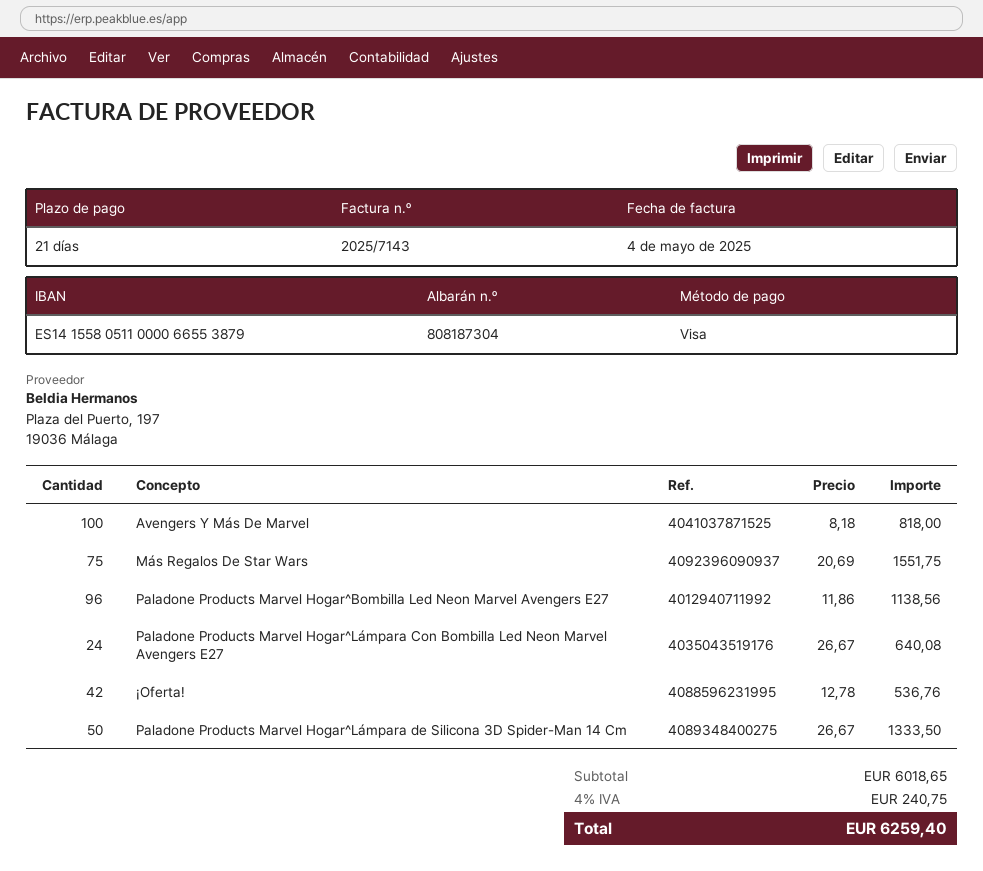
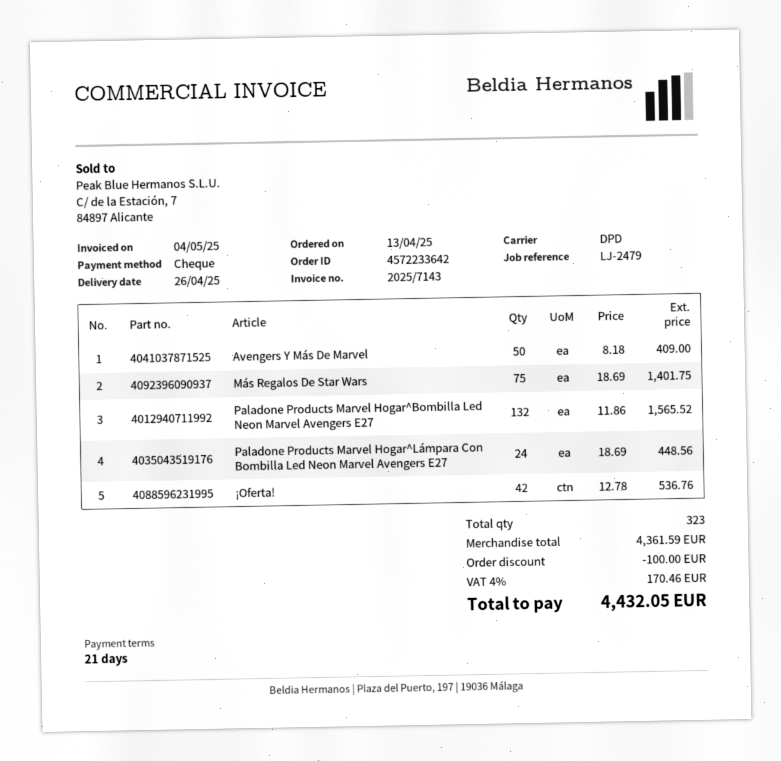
payment method: Visa -> cheque
Avengers Y Más De Marvel: 100 x 8.18 = 818.00 -> 50 x 8.18 = 409.00
Más Regalos De Star Wars: 75 x 20.69 = 1551.75 -> 75 x 18.69 = 1401.75
Paladone Products Marvel Hogar^Bombilla Led Neon Marvel Avengers E27: 96 x 11.86 = 1138.56 -> 132 x 11.86 = 1565.52
Paladone Products Marvel Hogar^Lámpara Con Bombilla Led Neon Marvel Avengers E27: 24 x 26.67 = 640.08 -> 24 x 18.69 = 448.56
Paladone Products Marvel Hogar^Lámpara de Silicona 3D Spider-Man 14 Cm: 50 x 26.67 = 1333.50 -> none
subtotal: 6018.65 -> 4361.59
discount: none -> 100.00
tax: 4% = 240.75 -> 4% = 170.46
total: 6259.40 -> 4432.05

